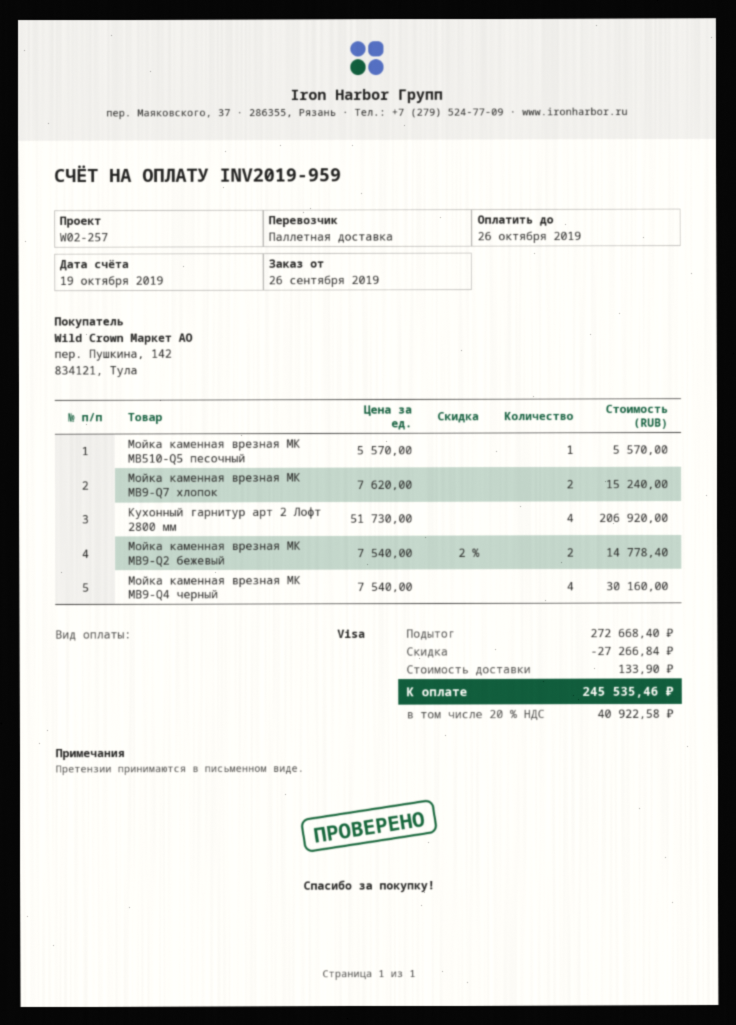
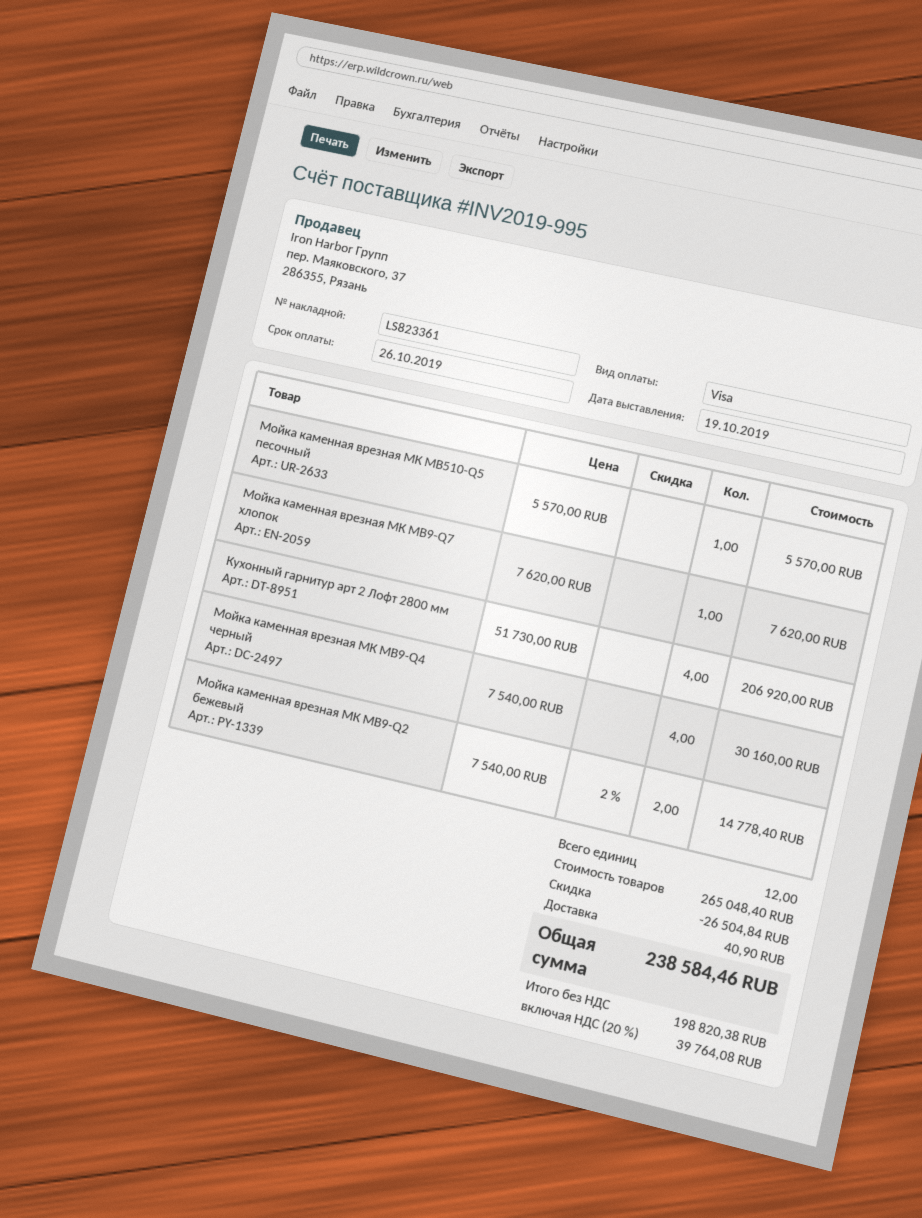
invoice number: INV2019-959 -> INV2019-995
Мойка каменная врезная МК МВ9-Q7 хлопок: 2 x 7620.00 = 15240.00 -> 1 x 7620.00 = 7620.00
subtotal: 272668.40 -> 265048.40
discount: 27266.84 -> 26504.84
shipping: 133.90 -> 40.90
tax: 20% = 40922.58 -> 20% = 39764.08
total: 245535.46 -> 238584.46

